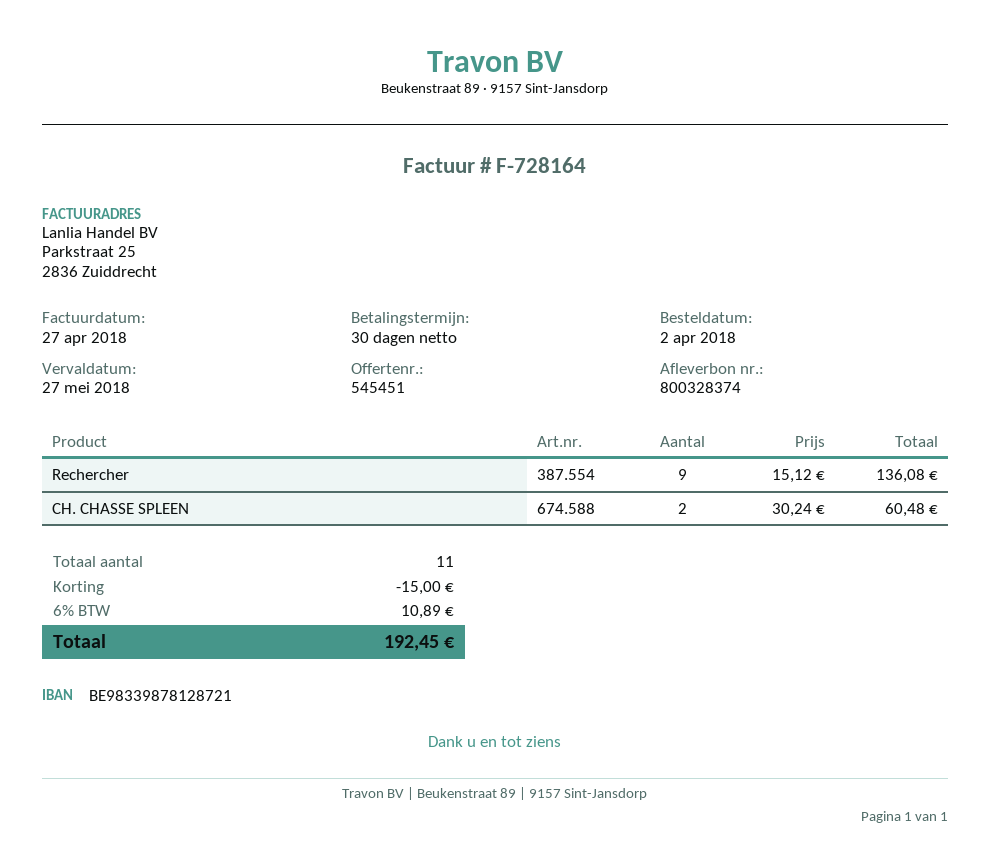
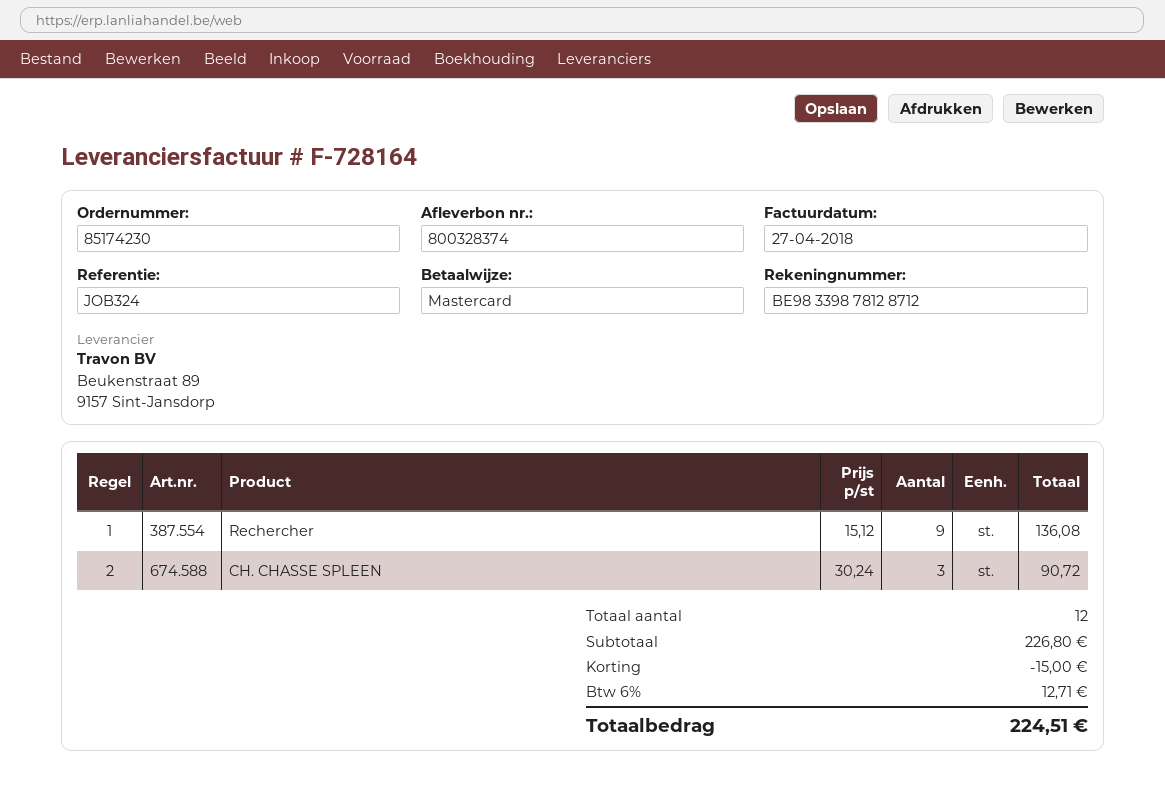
bank account: BE98339878128721 -> BE98339878128712
CH. CHASSE SPLEEN: 2 x 30.24 = 60.48 -> 3 x 30.24 = 90.72
total quantity: 11 -> 12
tax: 6% = 10.89 -> 6% = 12.71
total: 192.45 -> 224.51

